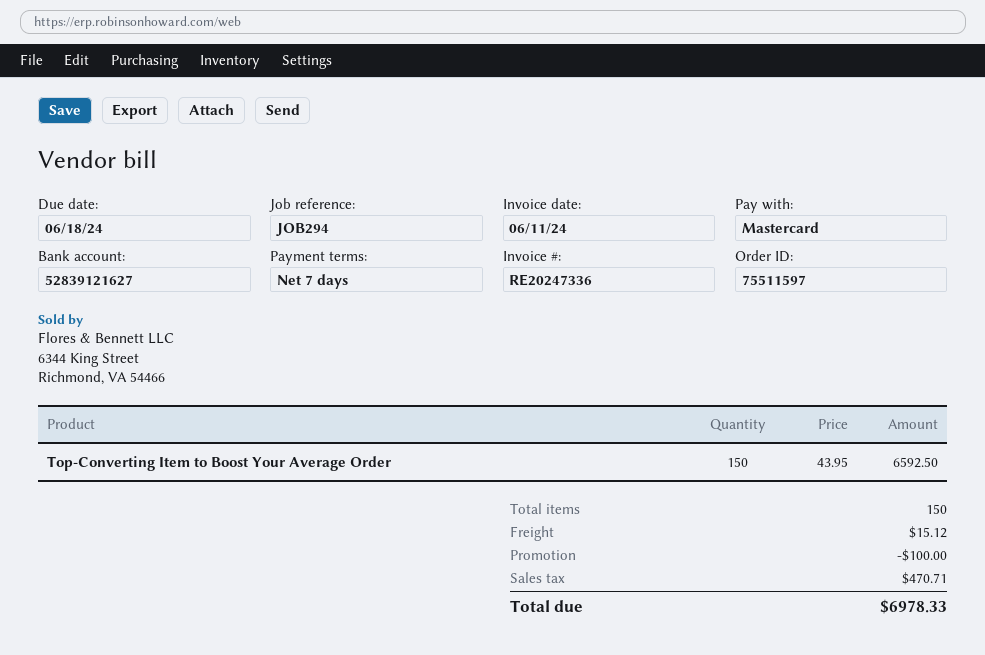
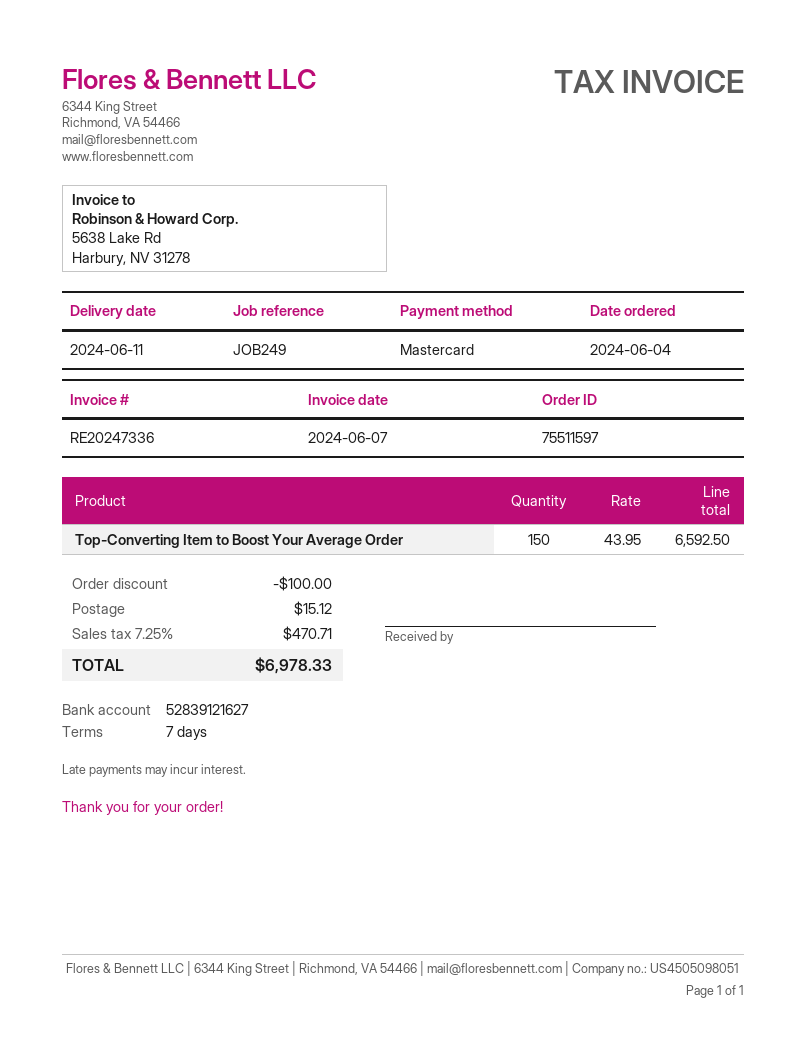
invoice date: 2024-06-11 -> 2024-06-07
reference: JOB294 -> JOB249

